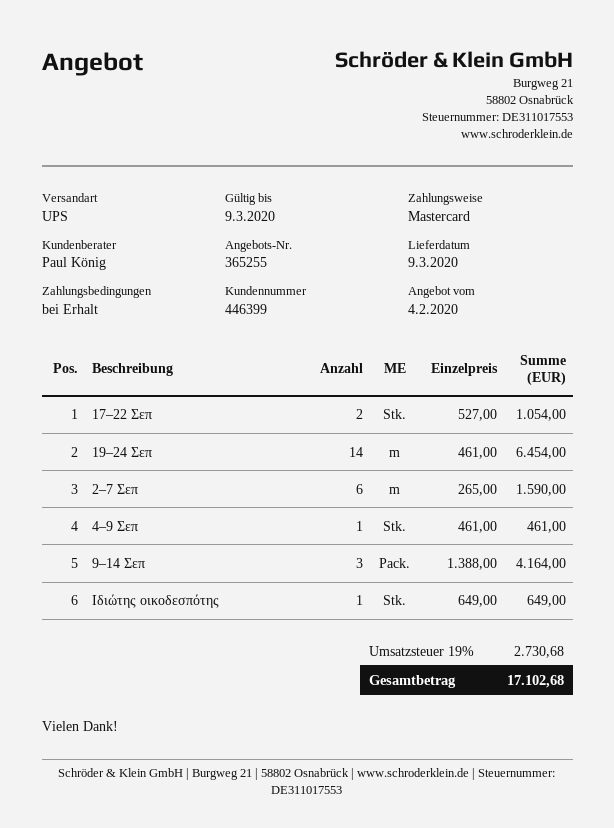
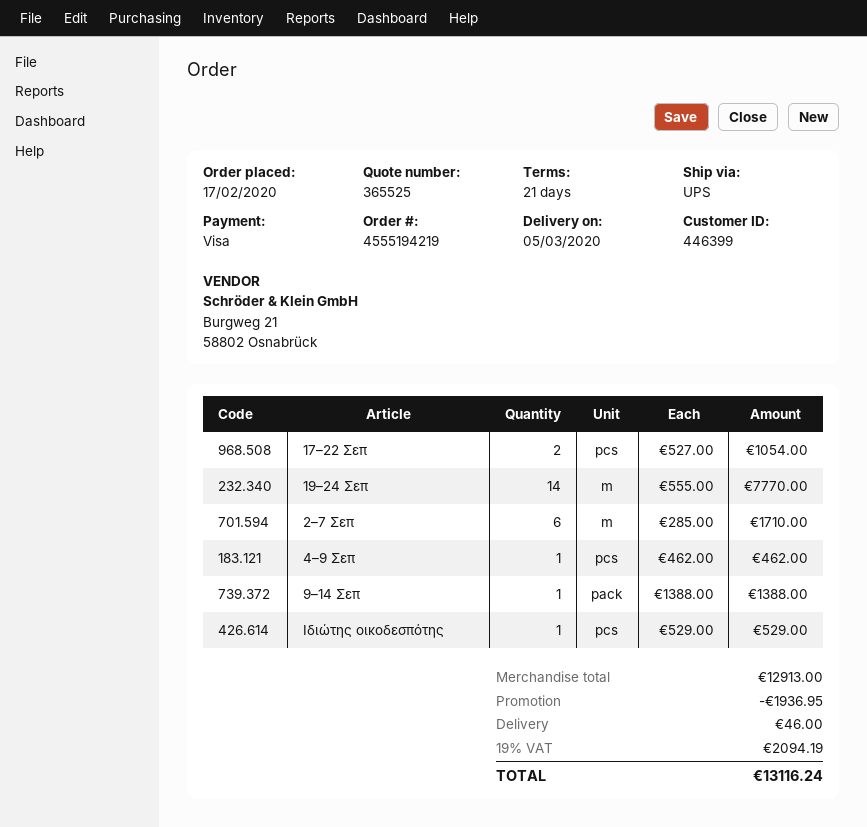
quote number: 365255 -> 365525
delivery date: 2020-03-09 -> 2020-03-05
payment terms: on receipt -> 21 days
payment method: Mastercard -> Visa
19–24 Σεπ: 14 x 461.00 = 6454.00 -> 14 x 555.00 = 7770.00
2–7 Σεπ: 6 x 265.00 = 1590.00 -> 6 x 285.00 = 1710.00
4–9 Σεπ: 1 x 461.00 = 461.00 -> 1 x 462.00 = 462.00
9–14 Σεπ: 3 x 1388.00 = 4164.00 -> 1 x 1388.00 = 1388.00
Ιδιώτης οικοδεσπότης: 1 x 649.00 = 649.00 -> 1 x 529.00 = 529.00
discount: none -> 1936.95
shipping: none -> 46.00
tax: 19% = 2730.68 -> 19% = 2094.19
total: 17102.68 -> 13116.24

